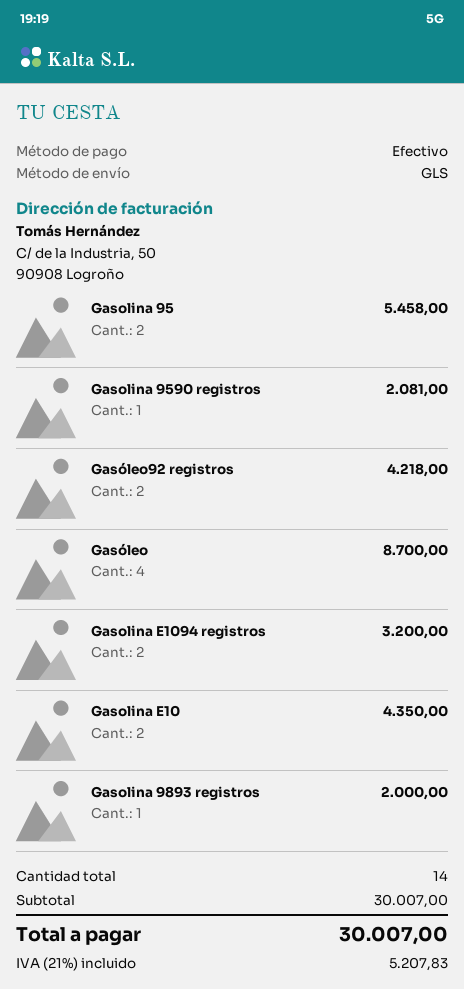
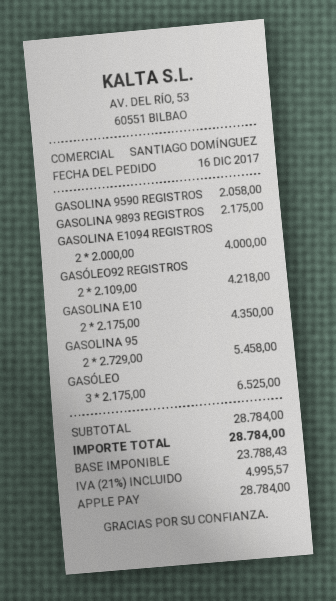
payment method: cash -> Apple Pay
Gasolina 9590 registros: 1 for 2081.00 -> 1 for 2058.00
Gasóleo: 4 for 8700.00 -> 3 for 6525.00
Gasolina E1094 registros: 2 for 3200.00 -> 2 for 4000.00
Gasolina 9893 registros: 1 for 2000.00 -> 1 for 2175.00
subtotal: 30007.00 -> 28784.00
tax: 21% = 5207.83 -> 21% = 4995.57
total: 30007.00 -> 28784.00

